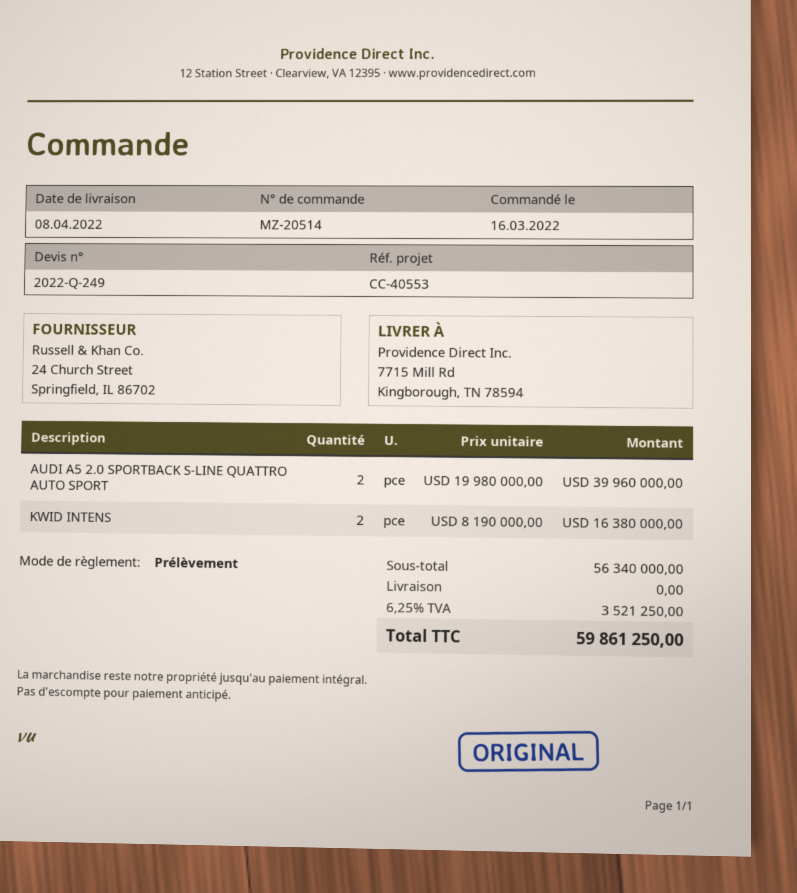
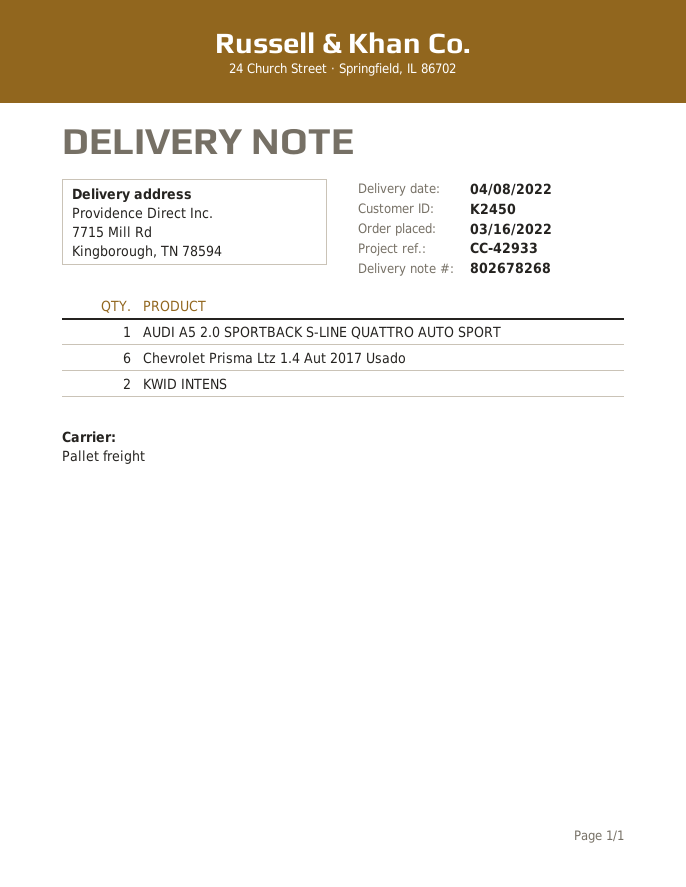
reference: CC-40553 -> CC-42933
AUDI A5 2.0 SPORTBACK S-LINE QUATTRO AUTO SPORT: 2 -> 1
Chevrolet Prisma Ltz 1.4 Aut 2017 Usado: none -> 6

